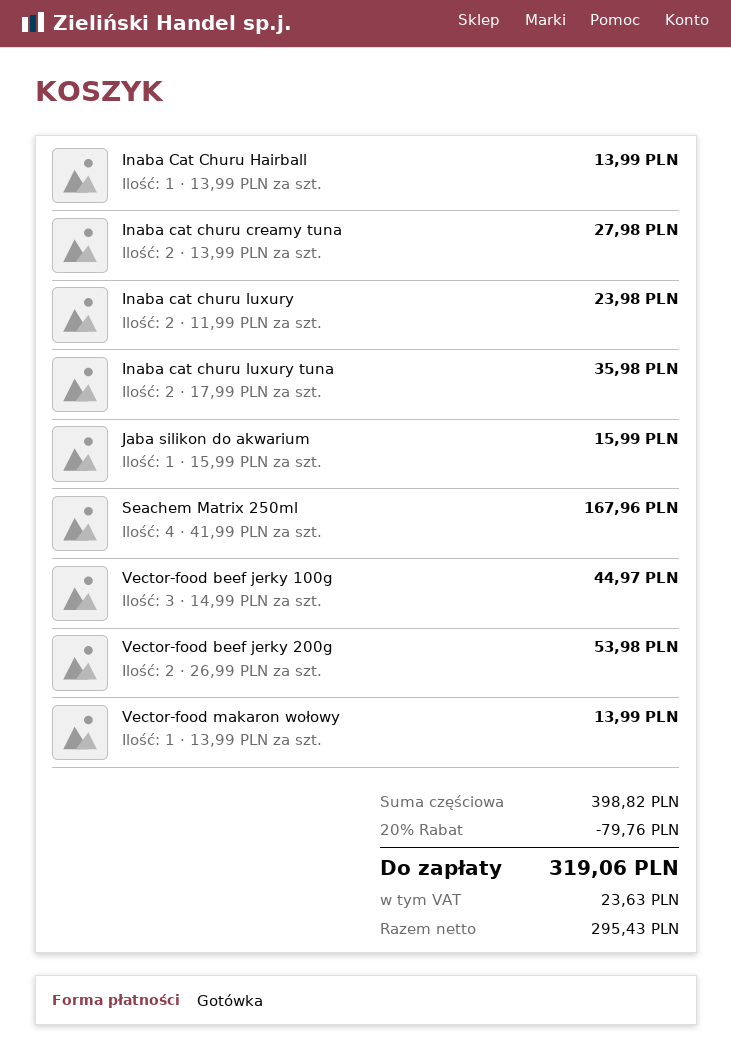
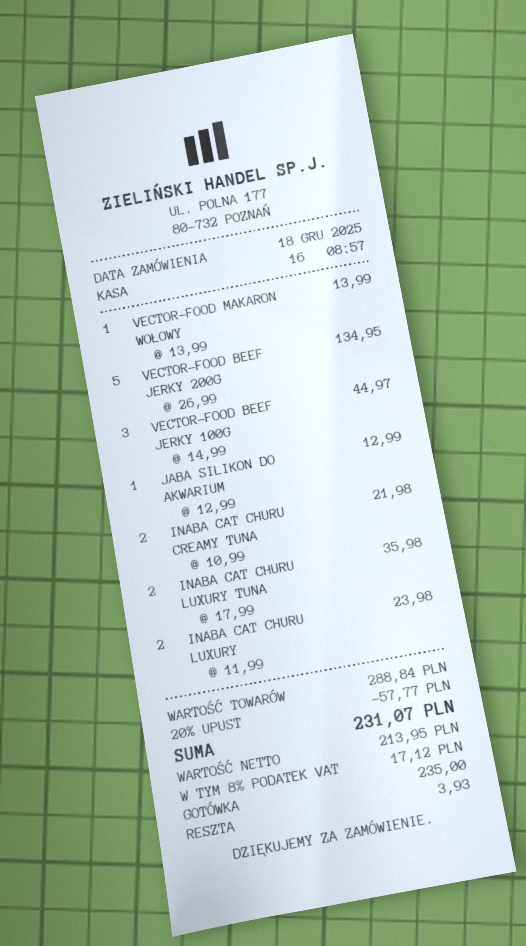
Inaba Cat Churu Hairball: 1 x 13.99 = 13.99 -> none
Inaba cat churu creamy tuna: 2 x 13.99 = 27.98 -> 2 x 10.99 = 21.98
Jaba silikon do akwarium: 1 x 15.99 = 15.99 -> 1 x 12.99 = 12.99
Seachem Matrix 250ml: 4 x 41.99 = 167.96 -> none
Vector-food beef jerky 200g: 2 x 26.99 = 53.98 -> 5 x 26.99 = 134.95
subtotal: 398.82 -> 288.84
discount: 20% = 79.76 -> 20% = 57.77
net: 295.43 -> 213.95
tax: 23.63 -> 17.12
total: 319.06 -> 231.07

